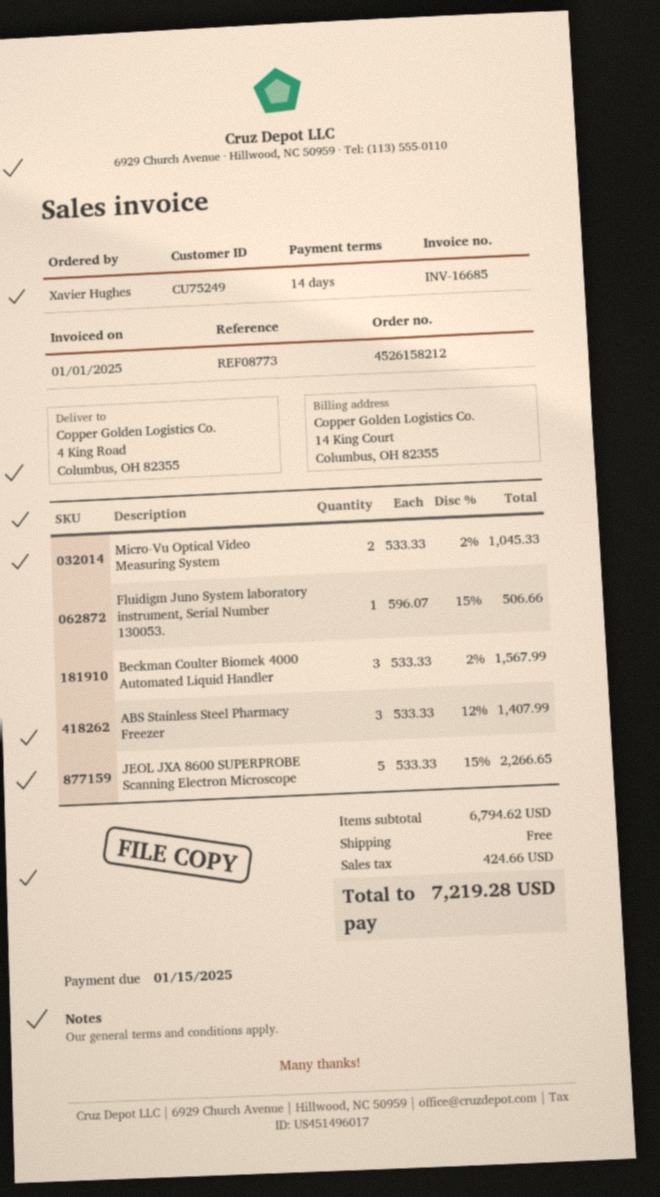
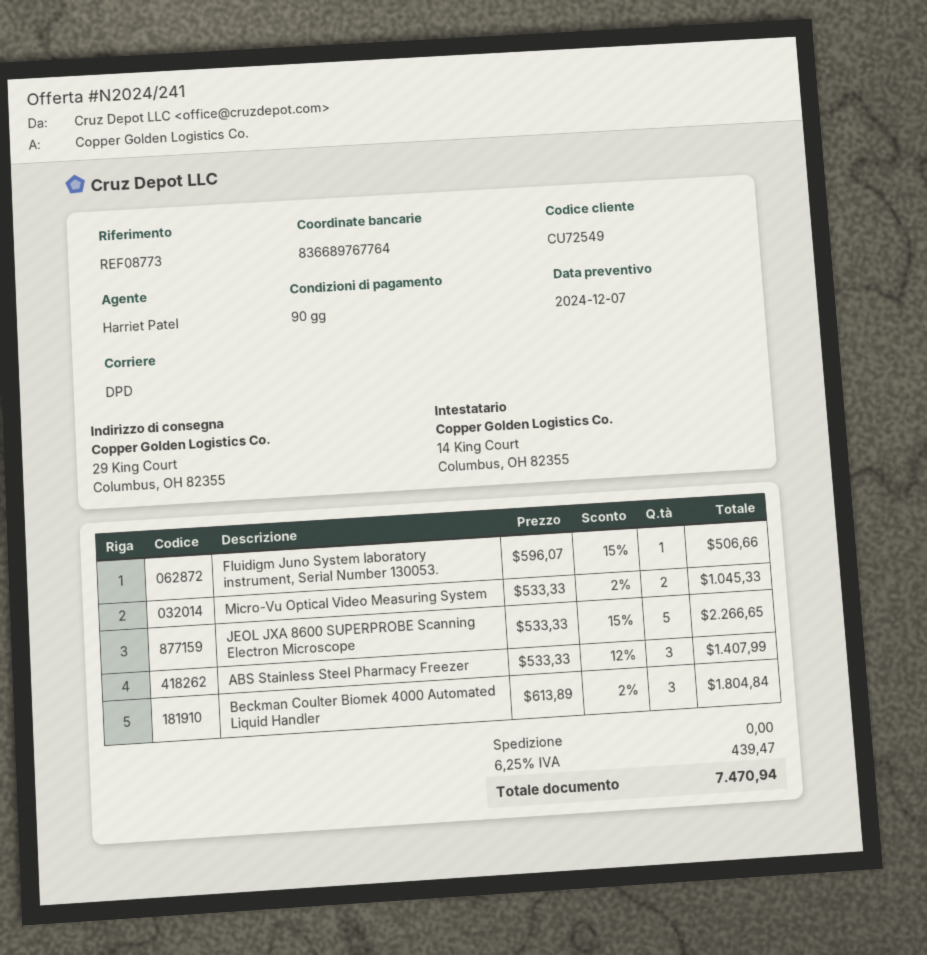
payment terms: 14 days -> 90 days
customer number: CU75249 -> CU72549
ship to: 4 King Road, Columbus, OH 82355 -> 29 King Court, Columbus, OH 82355
Beckman Coulter Biomek 4000 Automated Liquid Handler: 3 x 533.33 - 2% = 1567.99 -> 3 x 613.89 - 2% = 1804.84
tax: 424.66 -> 439.47
total: 7219.28 -> 7470.94

